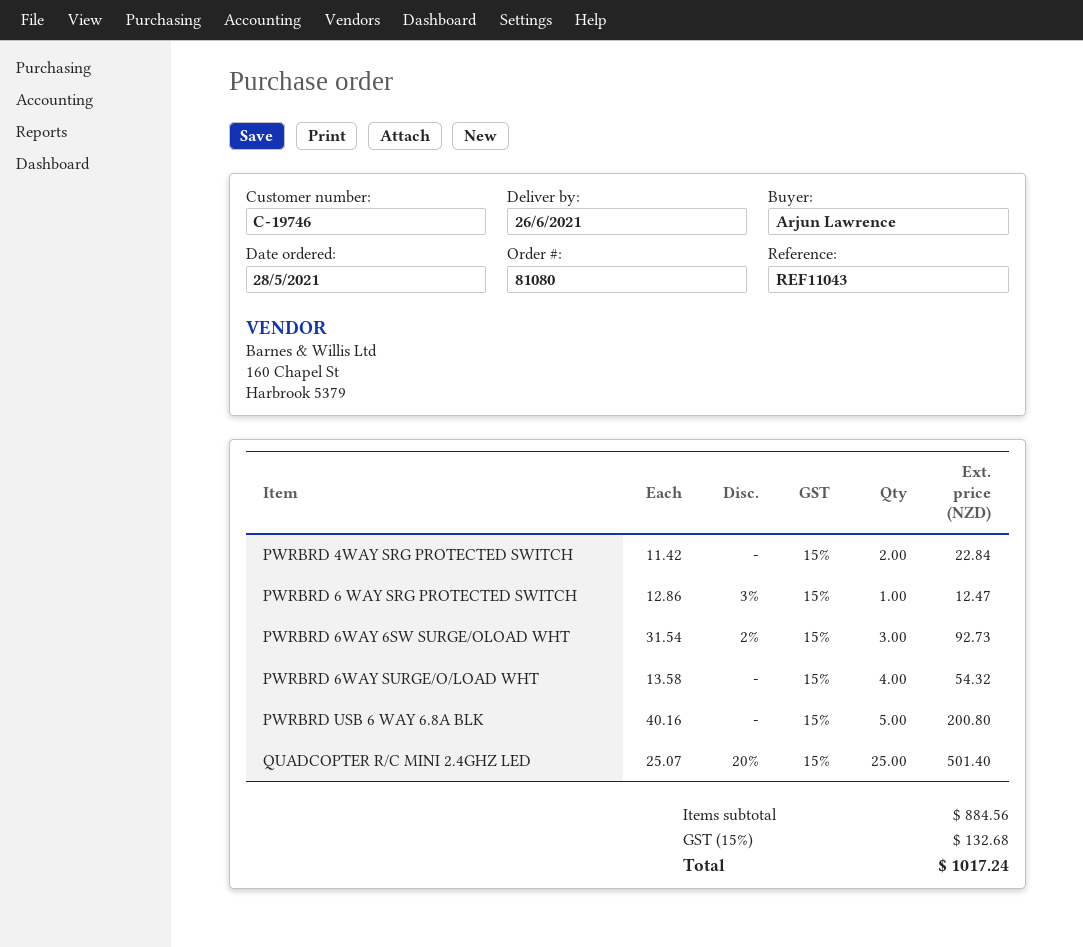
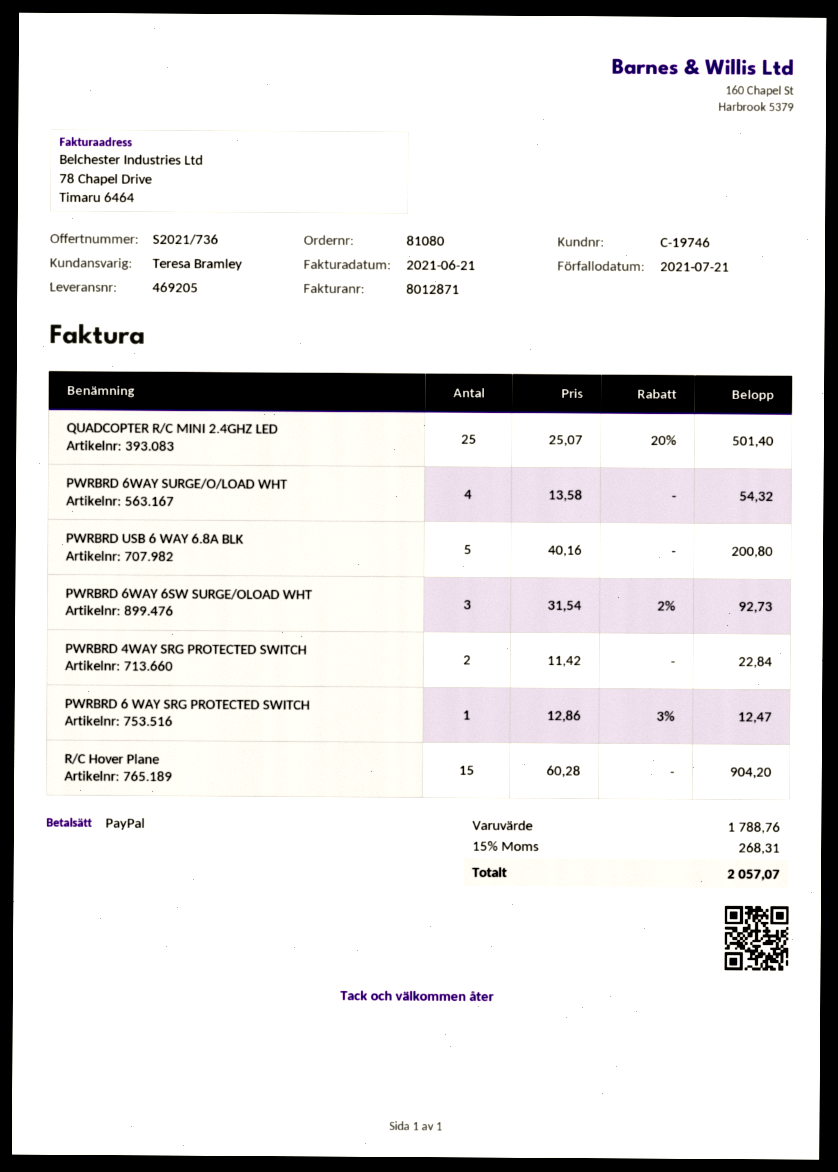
R/C Hover Plane: none -> 15 x 60.28 = 904.20
subtotal: 884.56 -> 1788.76
tax: 15% = 132.68 -> 15% = 268.31
total: 1017.24 -> 2057.07

